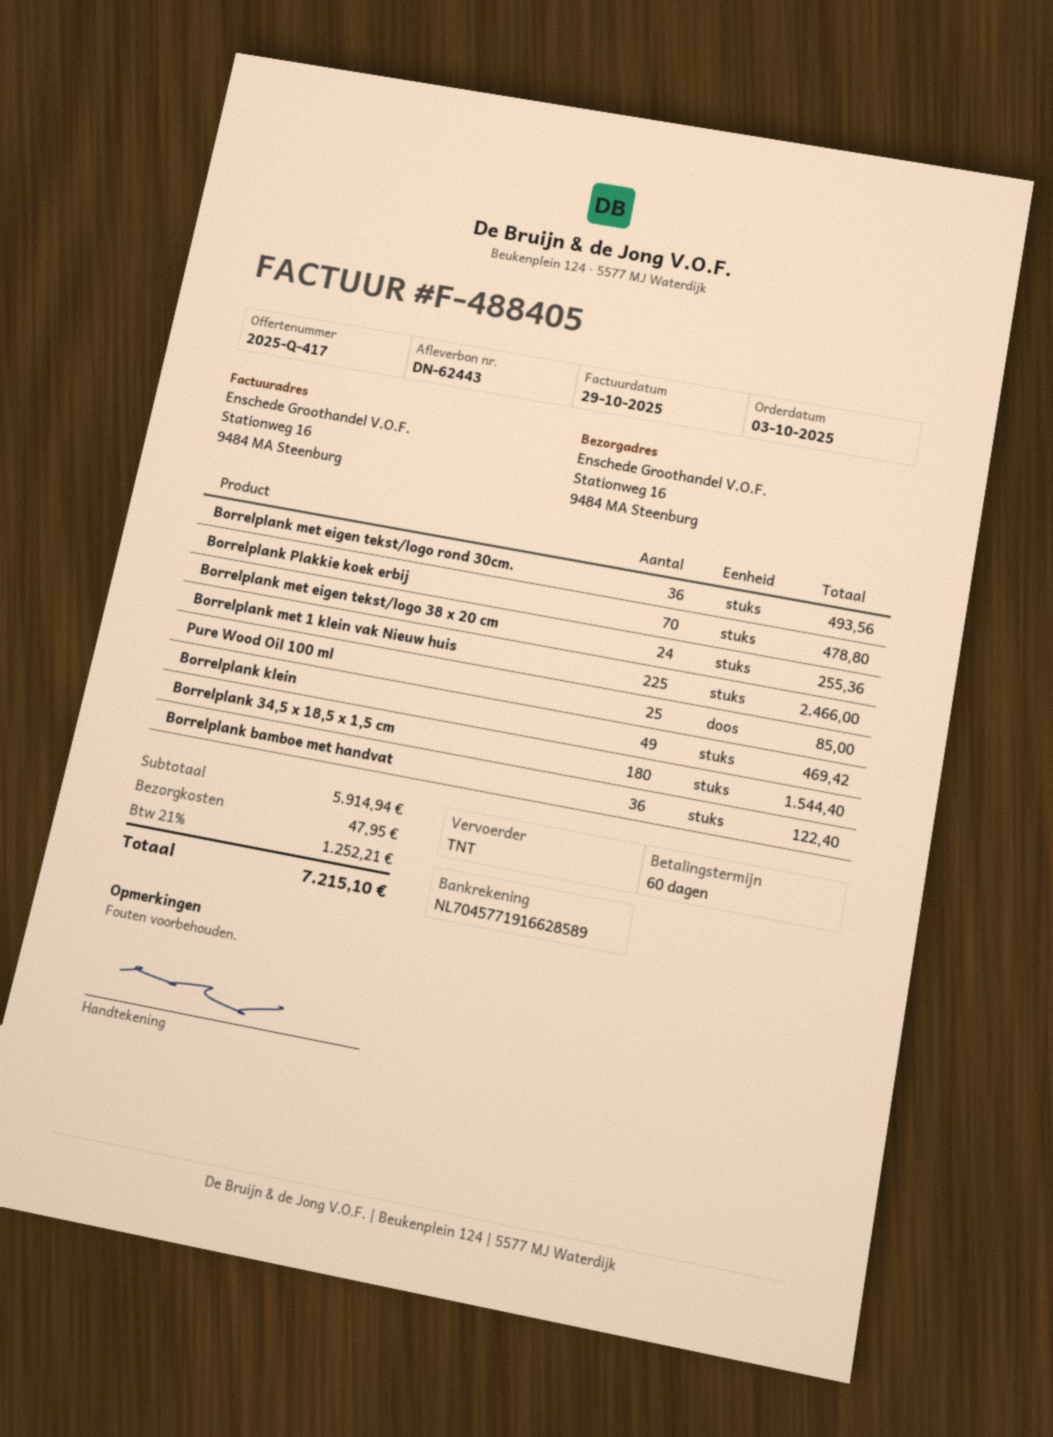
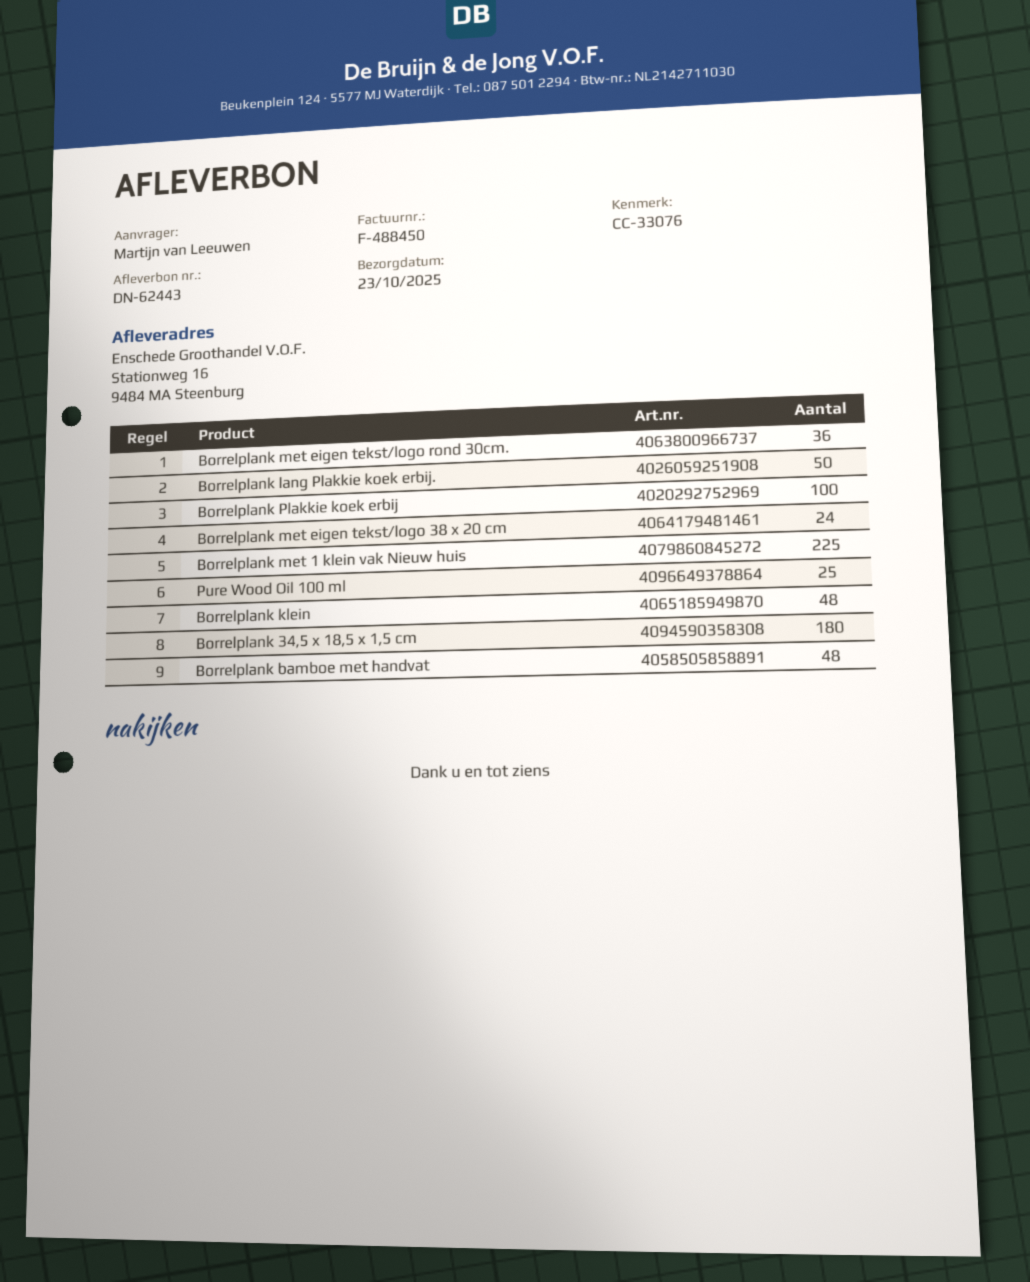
invoice number: F-488405 -> F-488450
Borrelplank Plakkie koek erbij: 70 -> 100
Borrelplank klein: 49 -> 48
Borrelplank bamboe met handvat: 36 -> 48
Borrelplank lang Plakkie koek erbij.: none -> 50

